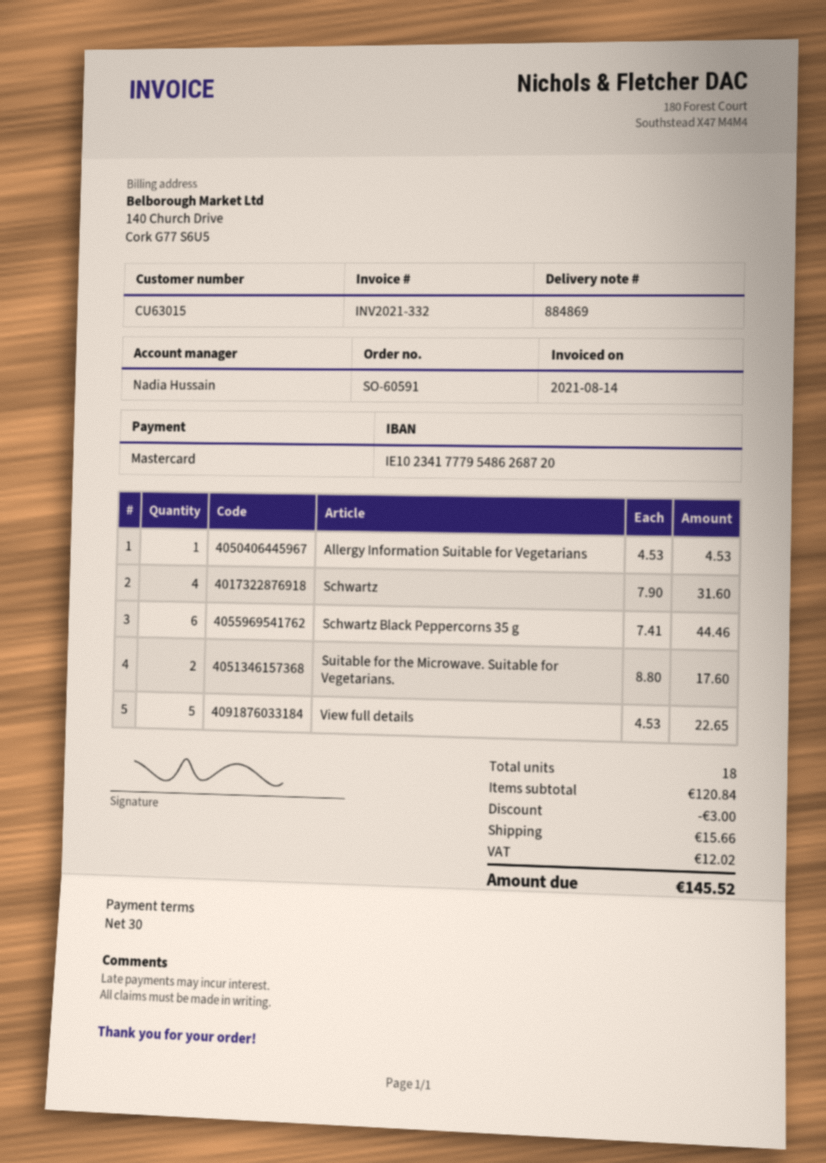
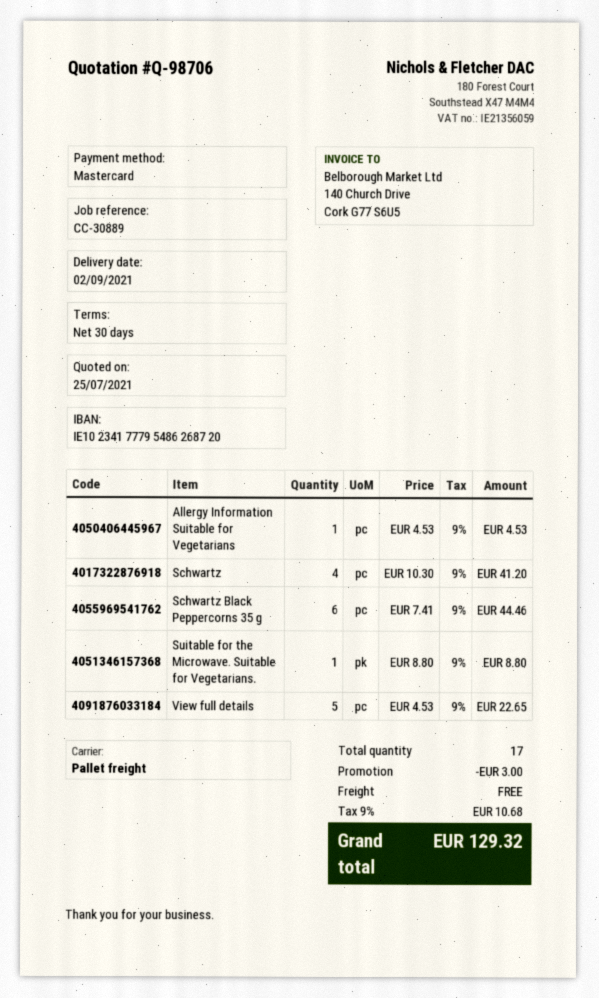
Schwartz: 4 x 7.90 = 31.60 -> 4 x 10.30 = 41.20
Suitable for the Microwave. Suitable for Vegetarians.: 2 x 8.80 = 17.60 -> 1 x 8.80 = 8.80
total quantity: 18 -> 17
shipping: 15.66 -> 0.00
tax: 12.02 -> 10.68
total: 145.52 -> 129.32

